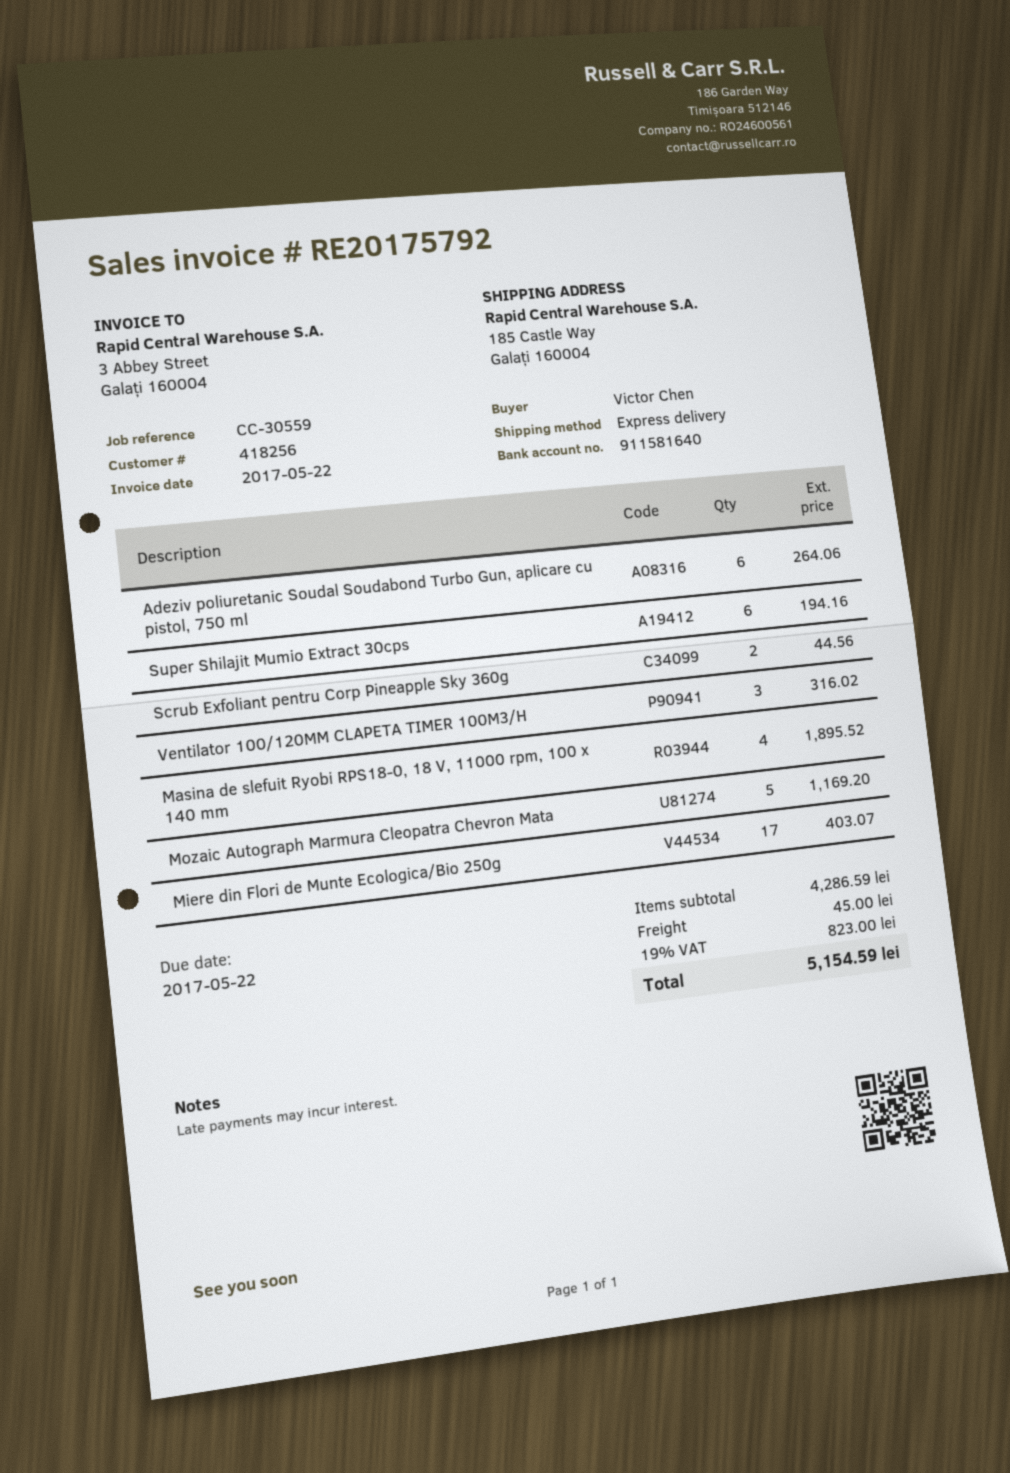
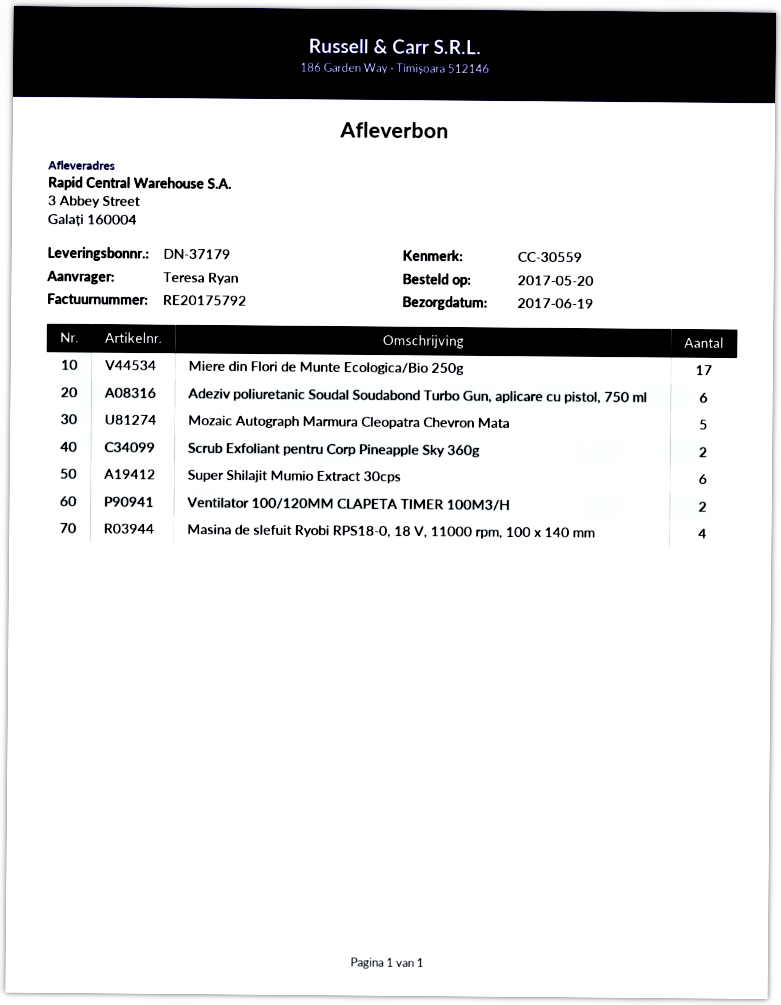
ordered by: Victor Chen -> Teresa Ryan
ship to: 185 Castle Way, Galați 160004 -> 3 Abbey Street, Galați 160004
Ventilator 100/120MM CLAPETA TIMER 100M3/H: 3 -> 2

